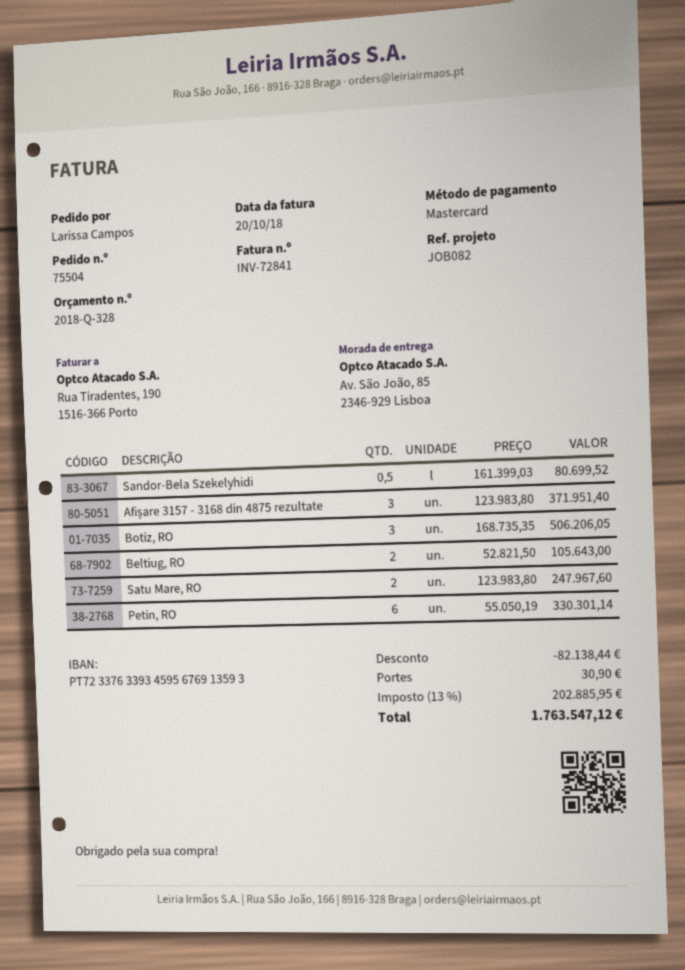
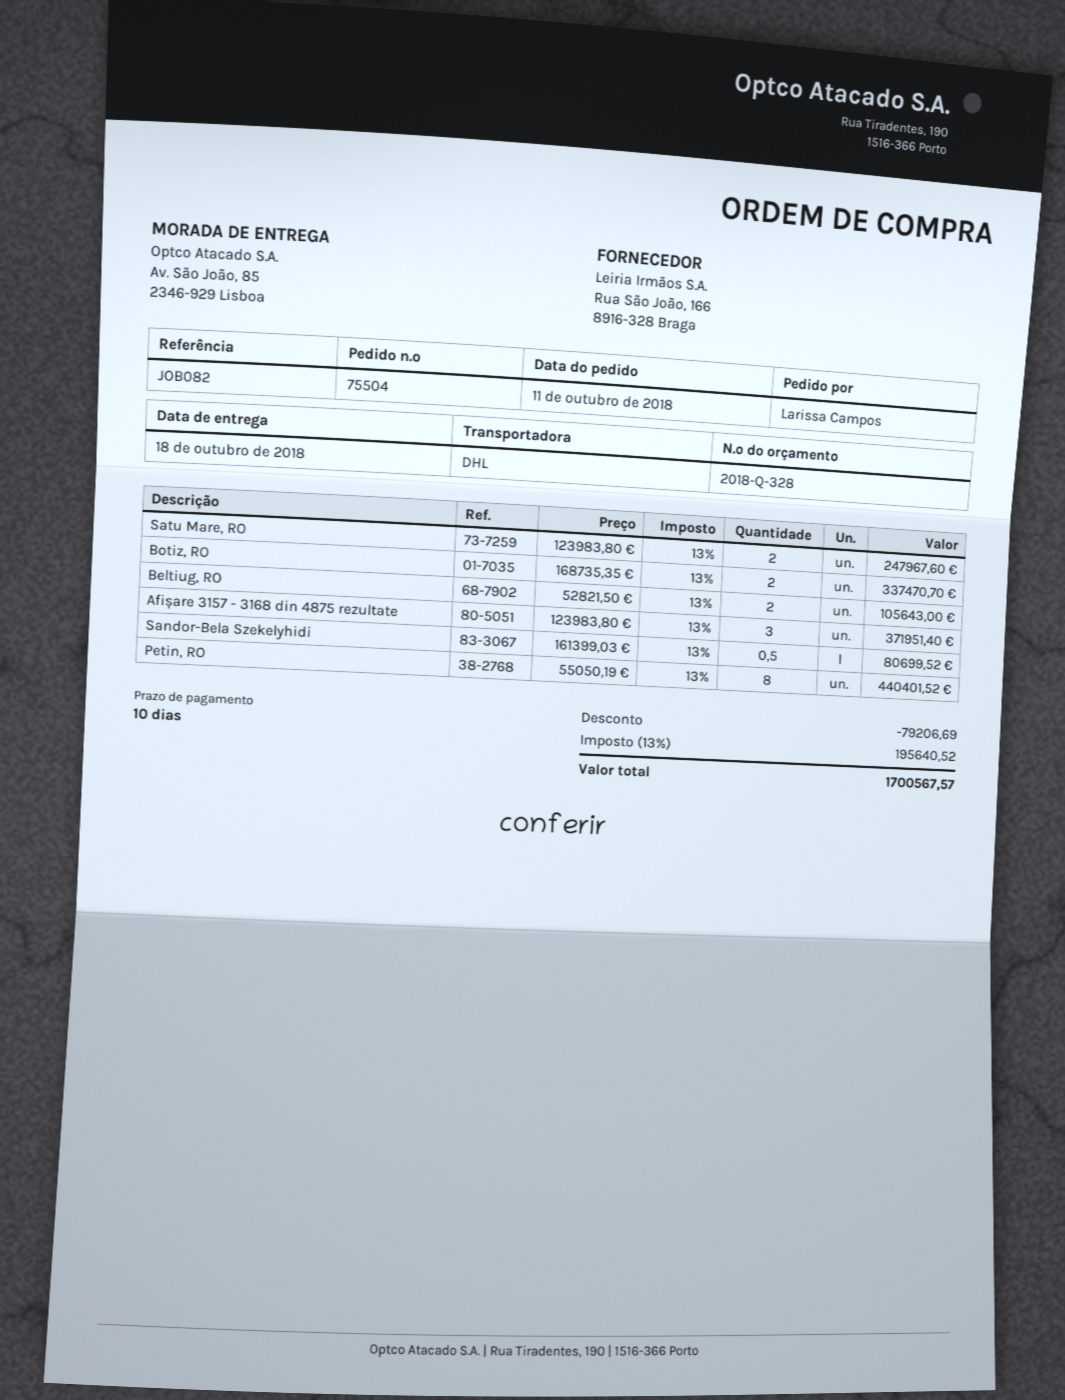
Botiz, RO: 3 x 168735.35 = 506206.05 -> 2 x 168735.35 = 337470.70
Petin, RO: 6 x 55050.19 = 330301.14 -> 8 x 55050.19 = 440401.52
discount: 82138.44 -> 79206.69
shipping: 30.90 -> none
tax: 13% = 202885.95 -> 13% = 195640.52
total: 1763547.12 -> 1700567.57

